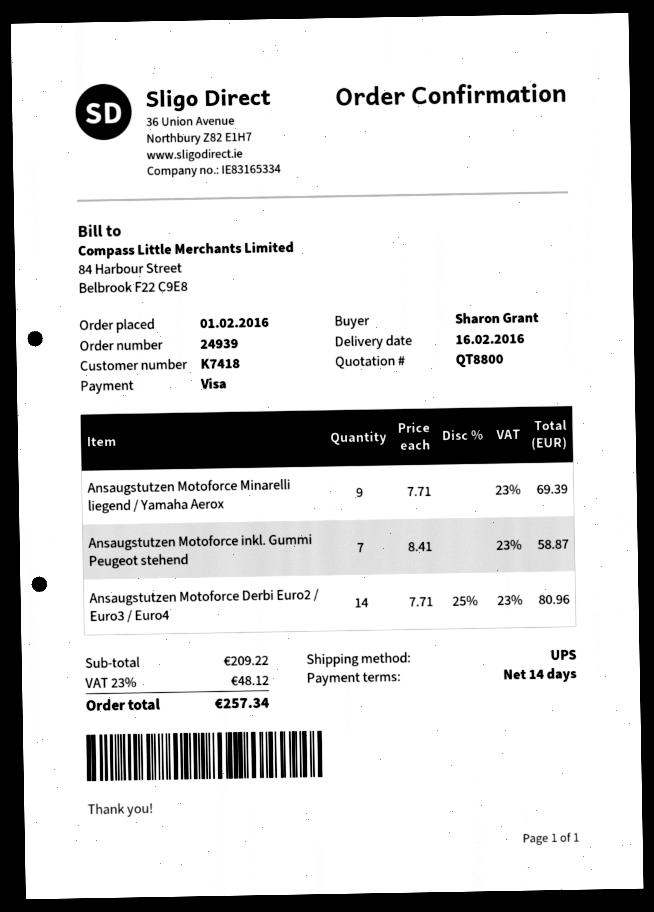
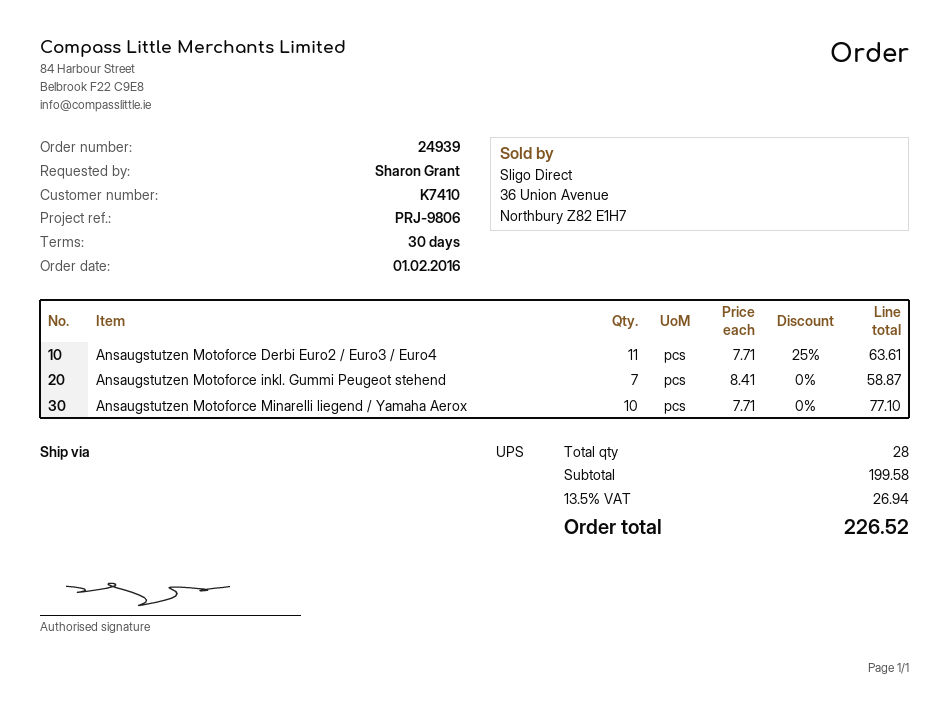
payment terms: 14 days -> 30 days
customer number: K7418 -> K7410
Ansaugstutzen Motoforce Minarelli liegend / Yamaha Aerox: 9 x 7.71 = 69.39 -> 10 x 7.71 = 77.10
Ansaugstutzen Motoforce Derbi Euro2 / Euro3 / Euro4: 14 x 7.71 - 25% = 80.96 -> 11 x 7.71 - 25% = 63.61
subtotal: 209.22 -> 199.58
tax: 23% = 48.12 -> 13.5% = 26.94
total: 257.34 -> 226.52

